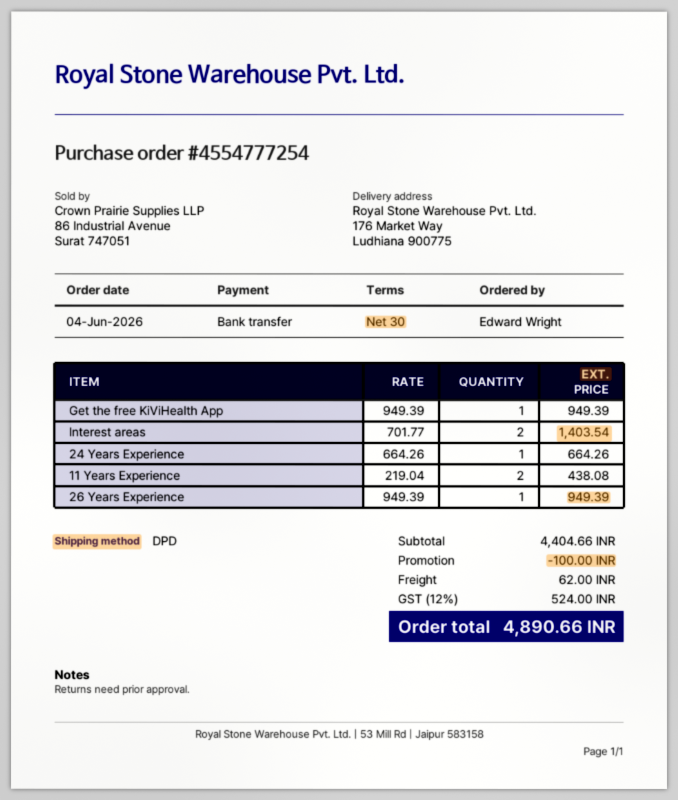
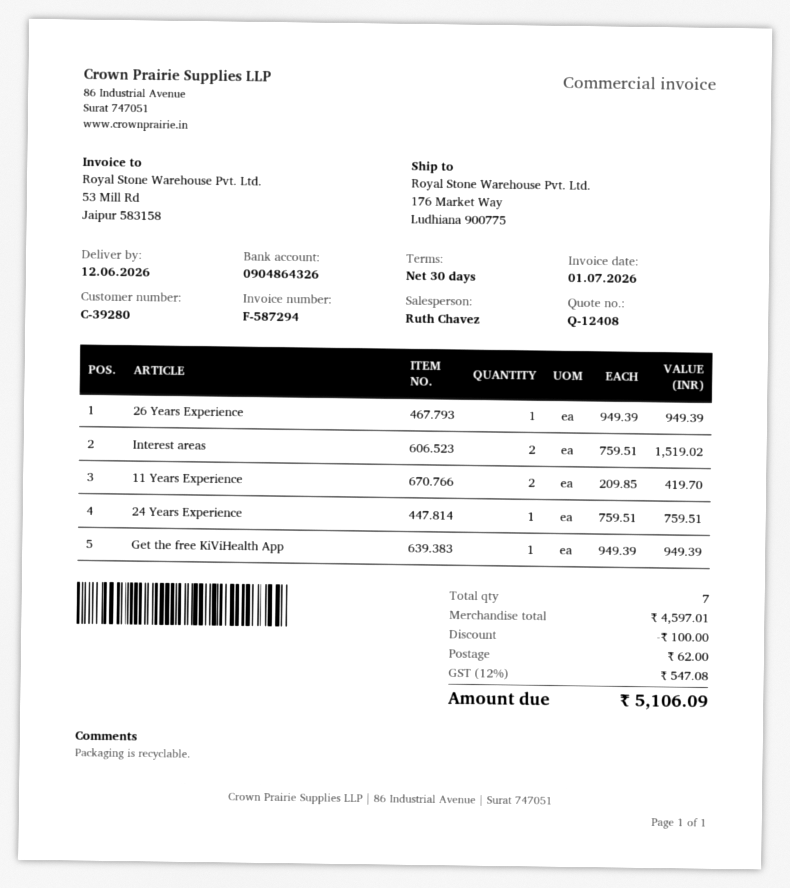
Interest areas: 2 x 701.77 = 1403.54 -> 2 x 759.51 = 1519.02
24 Years Experience: 1 x 664.26 = 664.26 -> 1 x 759.51 = 759.51
11 Years Experience: 2 x 219.04 = 438.08 -> 2 x 209.85 = 419.70
subtotal: 4404.66 -> 4597.01
tax: 12% = 524.00 -> 12% = 547.08
total: 4890.66 -> 5106.09

